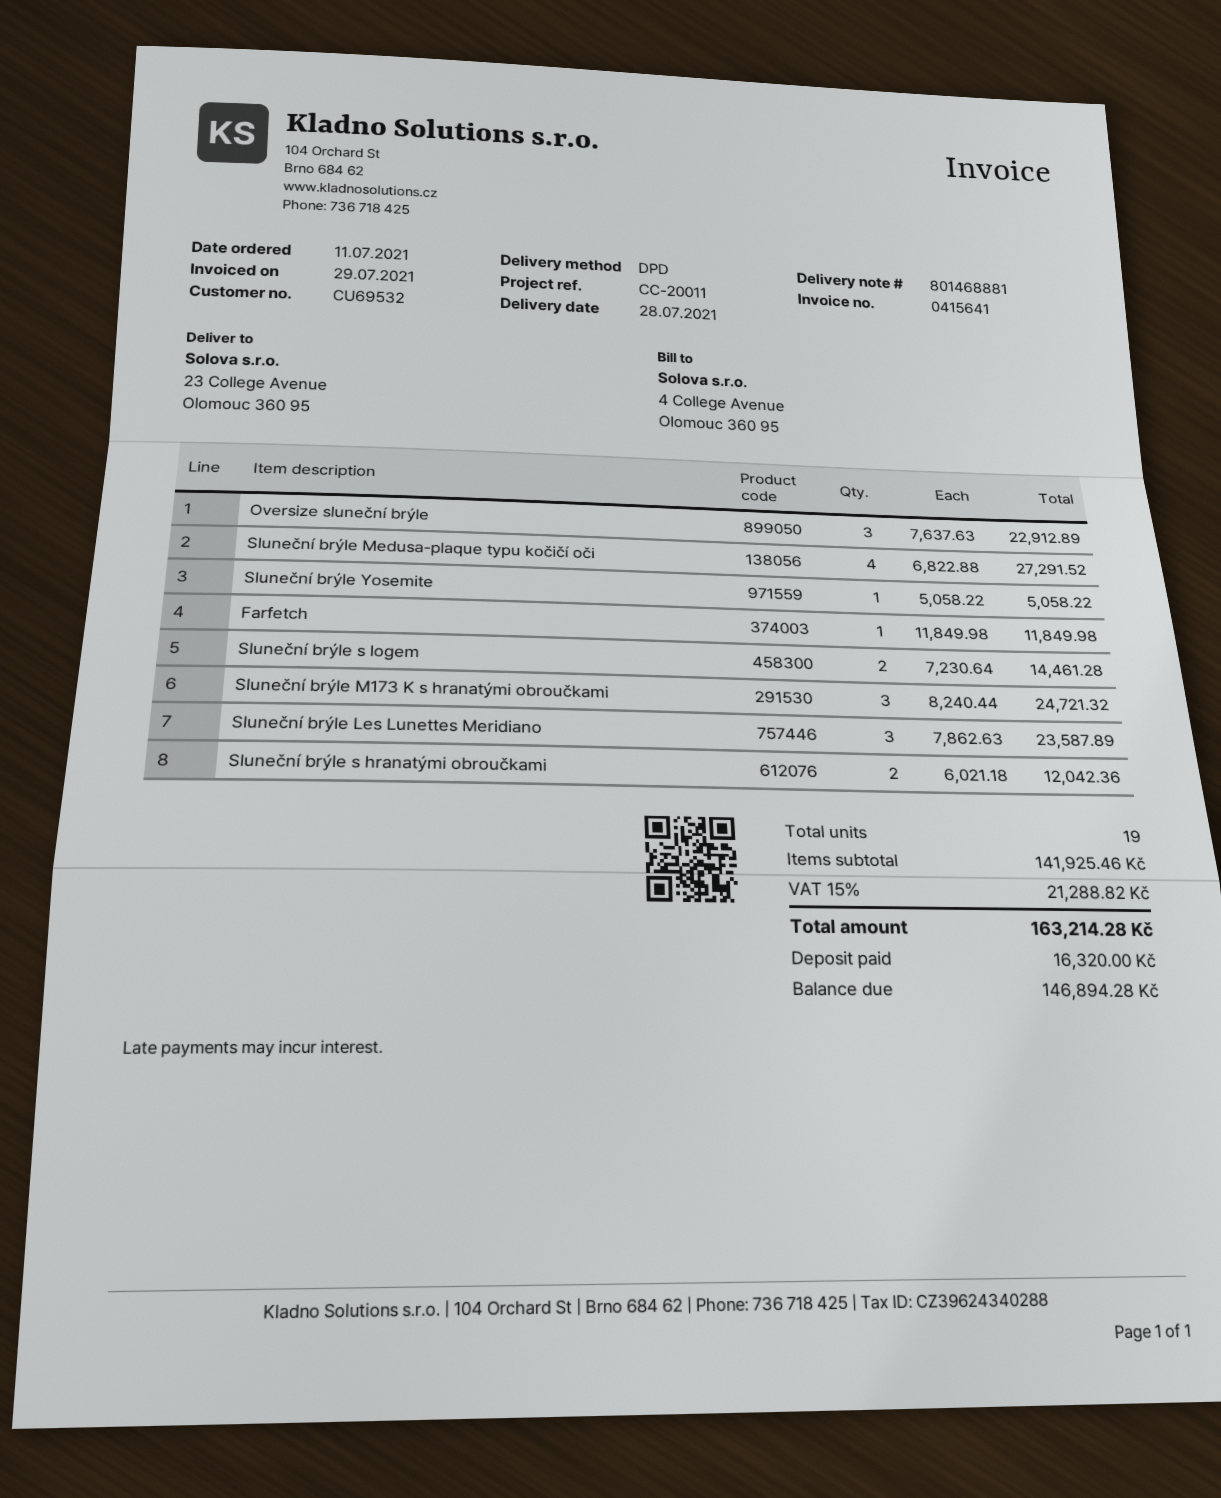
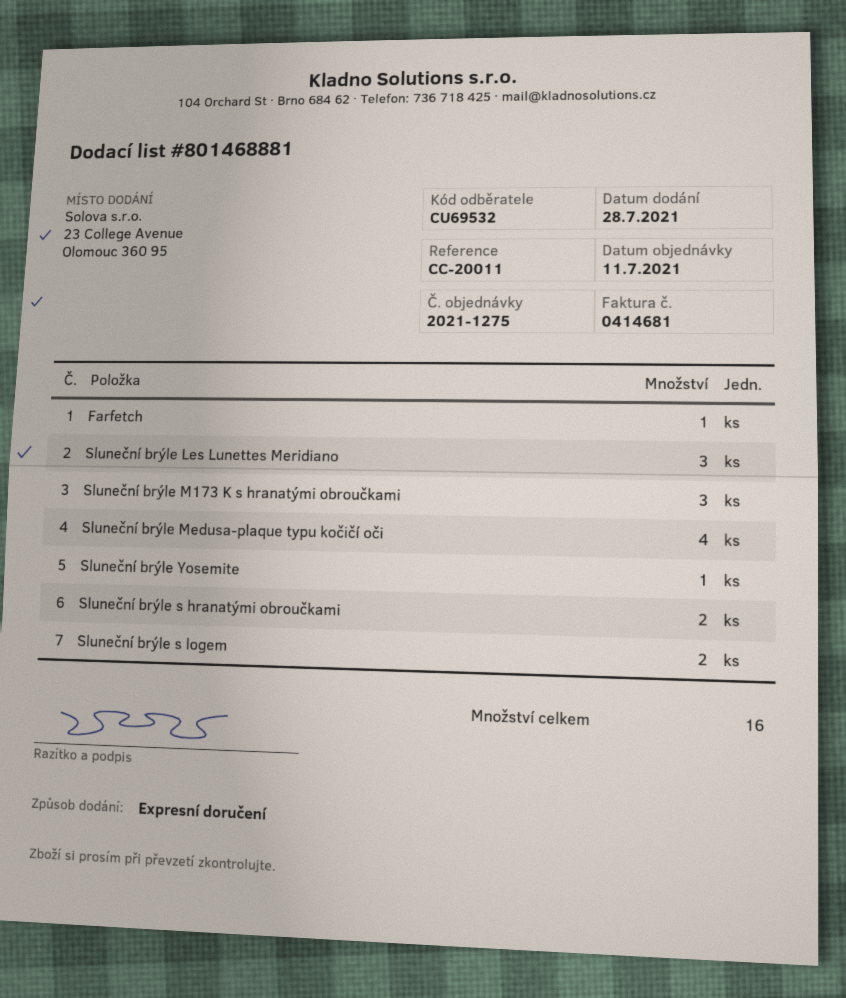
invoice number: 0415641 -> 0414681
shipping method: DPD -> express
Oversize sluneční brýle: 3 -> none
total quantity: 19 -> 16

